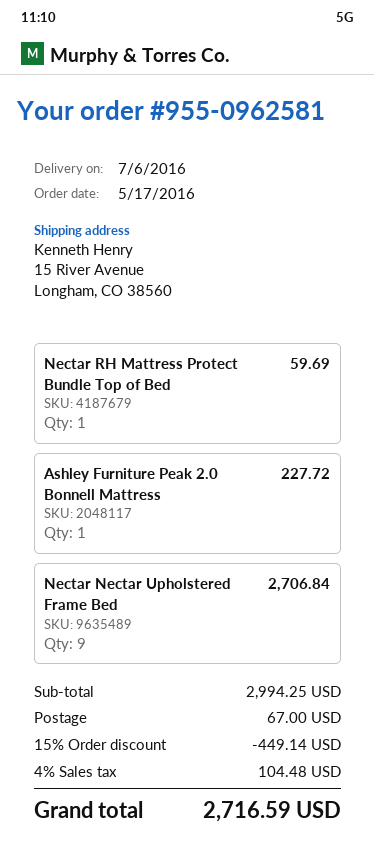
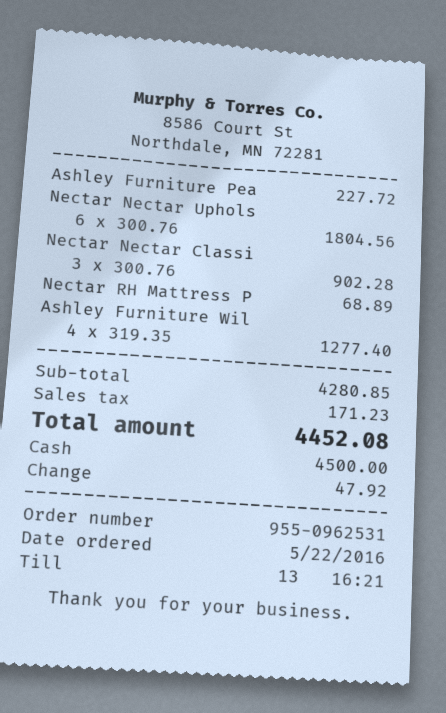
order number: 955-0962581 -> 955-0962531
order date: 2016-05-17 -> 2016-05-22
Nectar RH Mattress Protect Bundle Top of Bed: 1 for 59.69 -> 1 for 68.89
Nectar Nectar Upholstered Frame Bed: 9 for 2706.84 -> 6 for 1804.56
Nectar Nectar Classi: none -> 3 for 902.28
Ashley Furniture Wil: none -> 4 for 1277.40
subtotal: 2994.25 -> 4280.85
discount: 15% = 449.14 -> none
shipping: 67.00 -> none
tax: 104.48 -> 171.23
total: 2716.59 -> 4452.08

